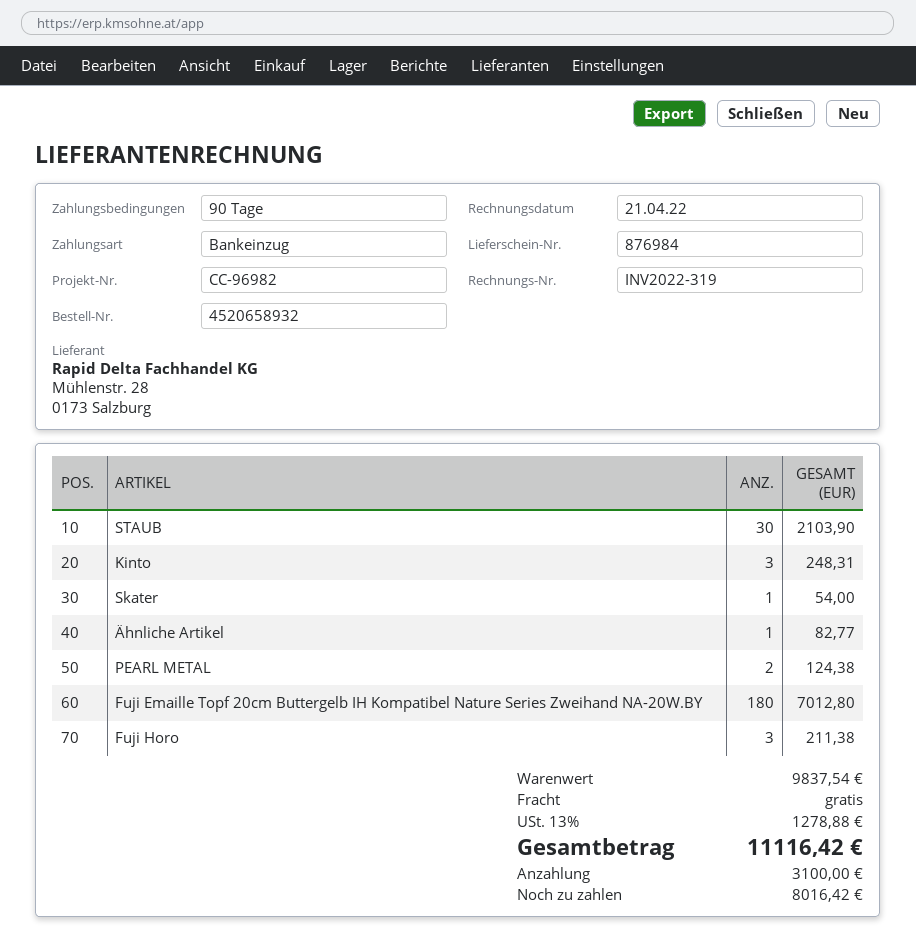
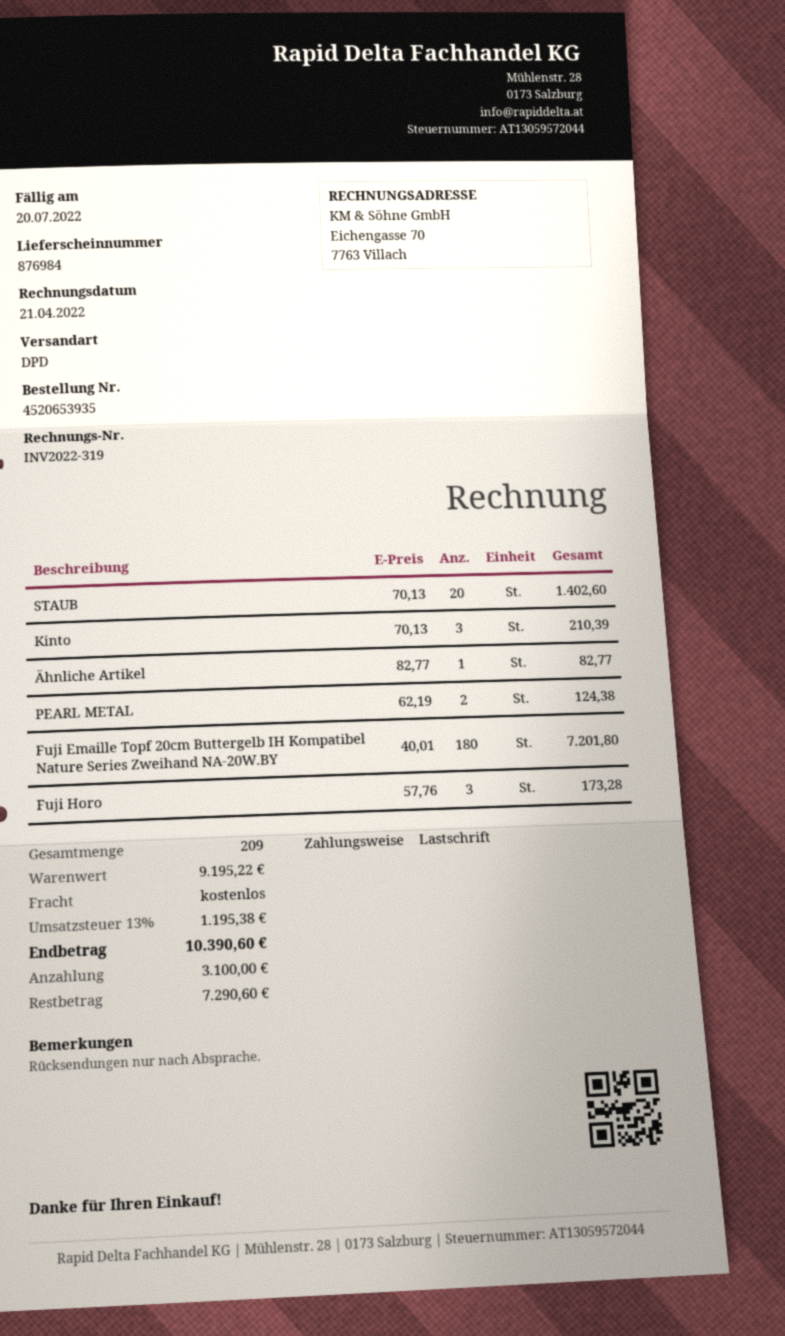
order number: 4520658932 -> 4520653935
STAUB: 30 for 2103.90 -> 20 for 1402.60
Kinto: 3 for 248.31 -> 3 for 210.39
Skater: 1 for 54.00 -> none
Fuji Emaille Topf 20cm Buttergelb IH Kompatibel Nature Series Zweihand NA-20W.BY: 180 for 7012.80 -> 180 for 7201.80
Fuji Horo: 3 for 211.38 -> 3 for 173.28
subtotal: 9837.54 -> 9195.22
tax: 13% = 1278.88 -> 13% = 1195.38
total: 11116.42 -> 10390.60
balance: 8016.42 -> 7290.60

